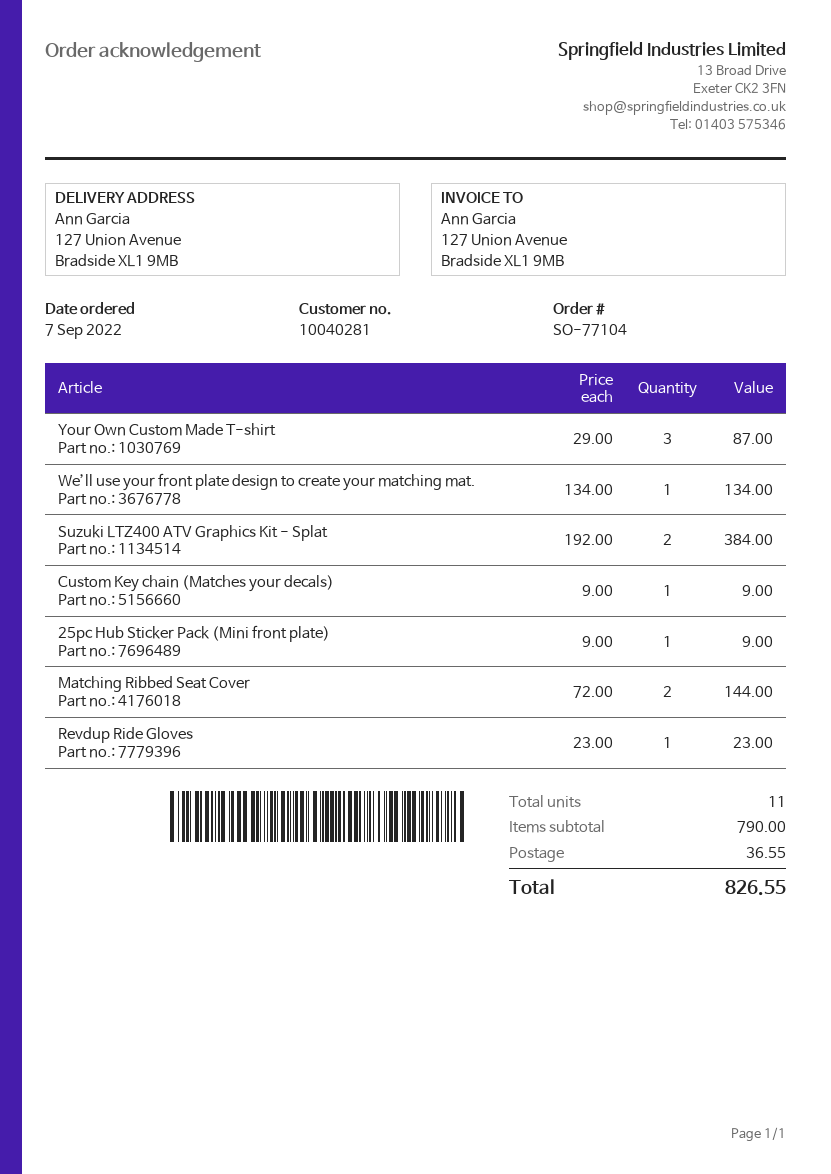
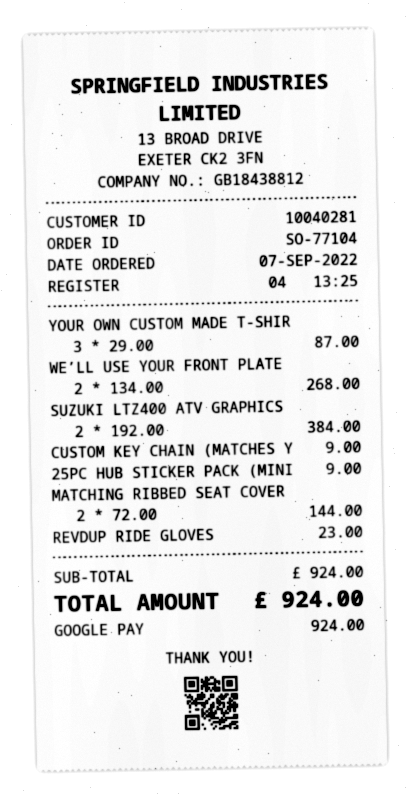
We’ll use your front plate design to create your matching mat.: 1 x 134.00 = 134.00 -> 2 x 134.00 = 268.00
subtotal: 790.00 -> 924.00
shipping: 36.55 -> none
total: 826.55 -> 924.00

